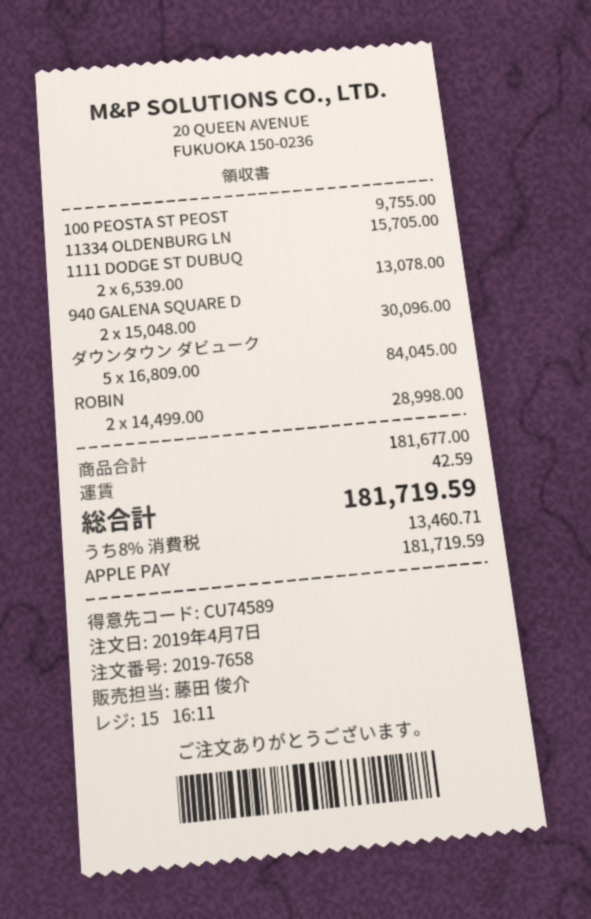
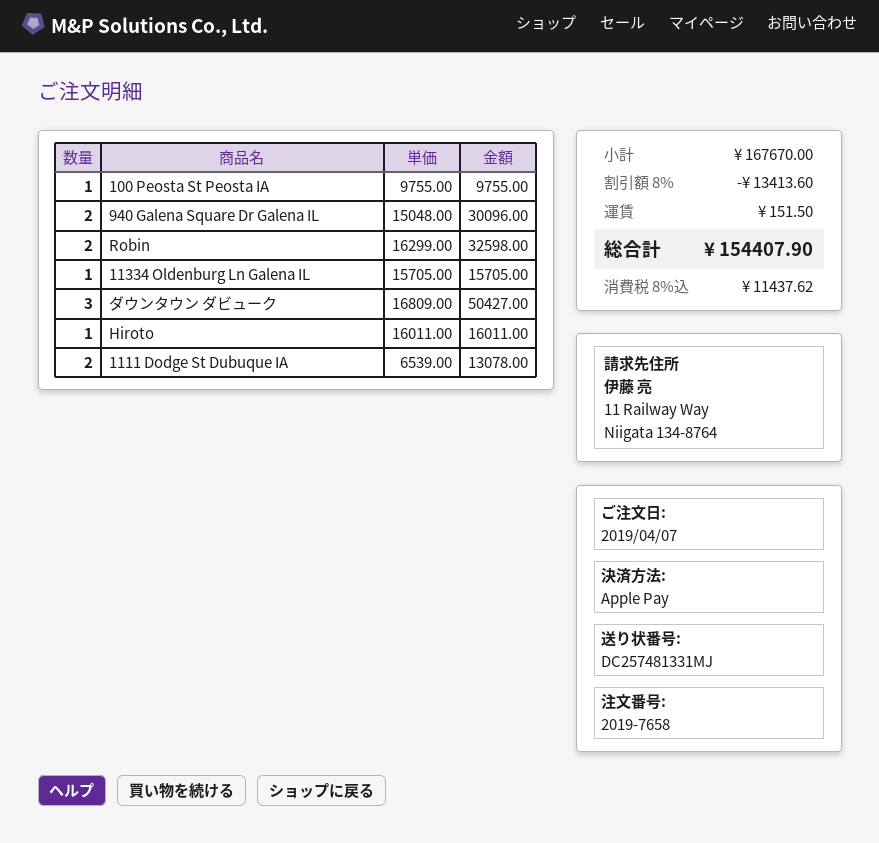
ダウンタウン ダビューク: 5 x 16809.00 = 84045.00 -> 3 x 16809.00 = 50427.00
ROBIN: 2 x 14499.00 = 28998.00 -> 2 x 16299.00 = 32598.00
Hiroto: none -> 1 x 16011.00 = 16011.00
subtotal: 181677.00 -> 167670.00
discount: none -> 8% = 13413.60
shipping: 42.59 -> 151.50
tax: 8% = 13460.71 -> 8% = 11437.62
total: 181719.59 -> 154407.90

